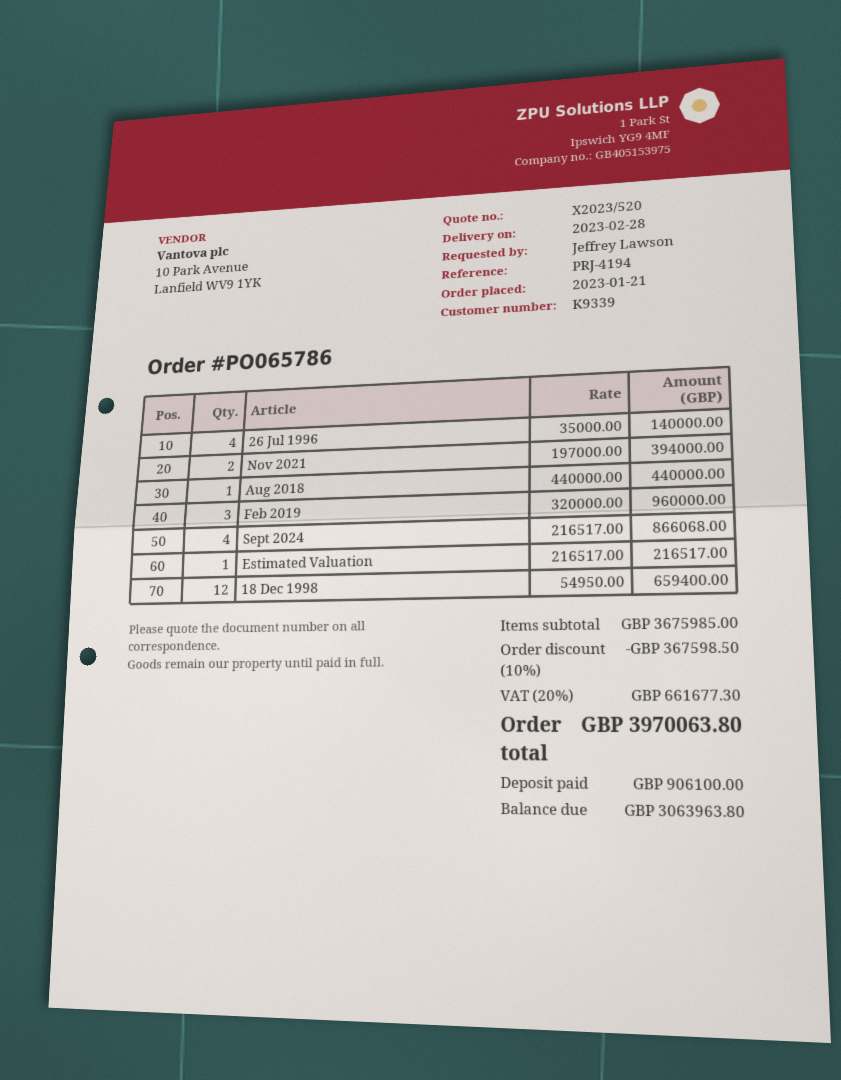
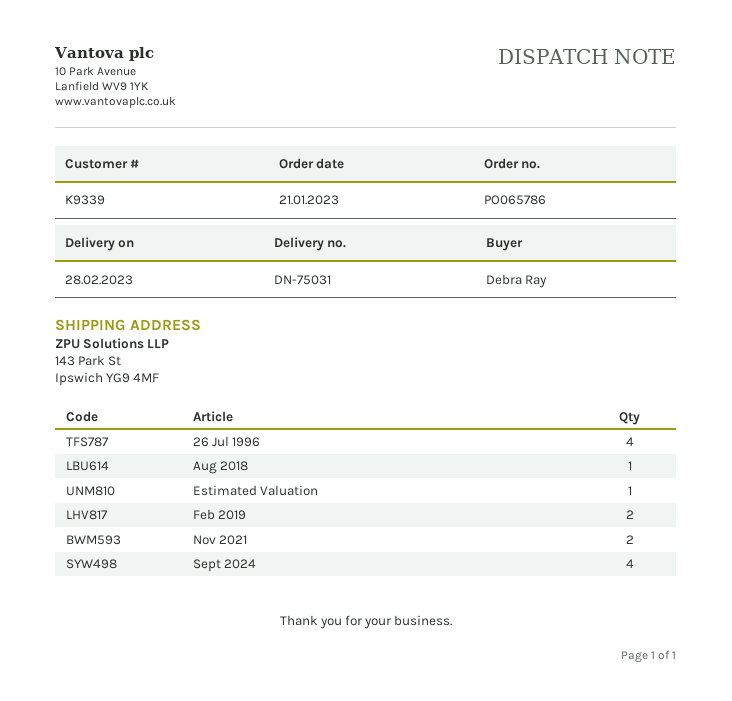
ordered by: Jeffrey Lawson -> Debra Ray
Feb 2019: 3 -> 2
18 Dec 1998: 12 -> none

